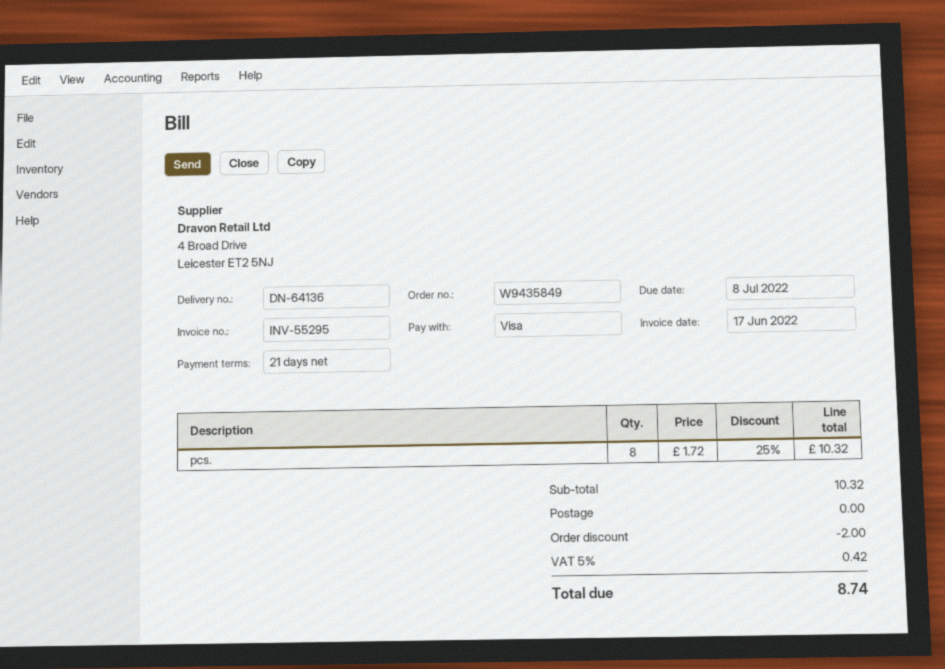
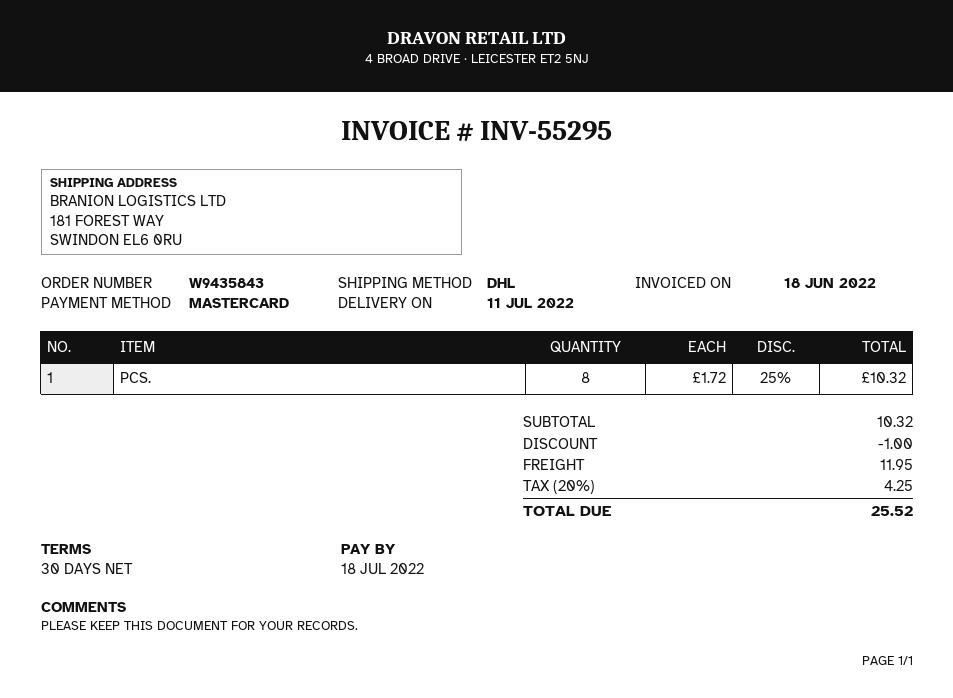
order number: W9435849 -> W9435843
invoice date: 2022-06-17 -> 2022-06-18
payment terms: 21 days -> 30 days
due date: 2022-07-08 -> 2022-07-18
payment method: Visa -> Mastercard
discount: 2.00 -> 1.00
shipping: 0.00 -> 11.95
tax: 5% = 0.42 -> 20% = 4.25
total: 8.74 -> 25.52

